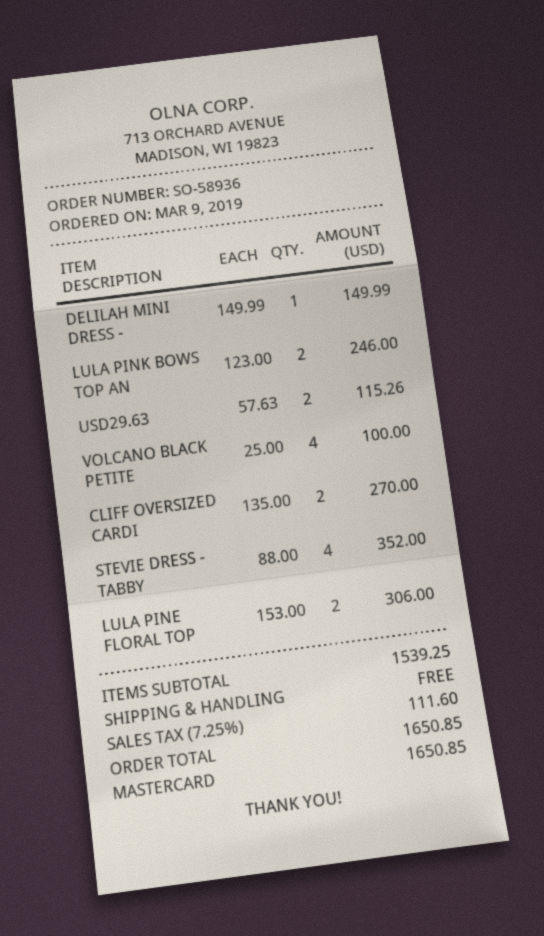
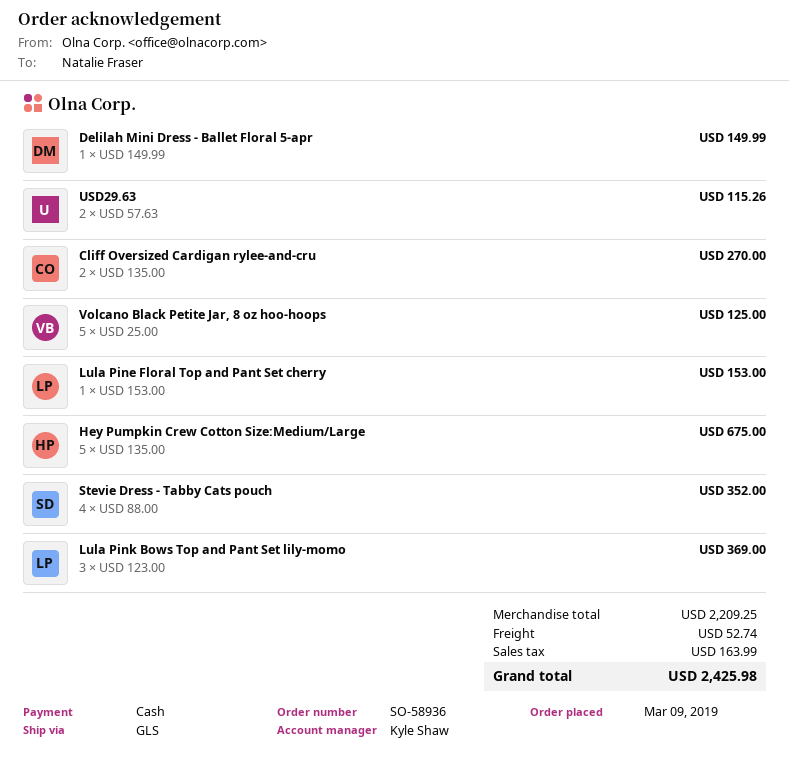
payment method: Mastercard -> cash
LULA PINK BOWS TOP AN: 2 x 123.00 = 246.00 -> 3 x 123.00 = 369.00
VOLCANO BLACK PETITE: 4 x 25.00 = 100.00 -> 5 x 25.00 = 125.00
LULA PINE FLORAL TOP: 2 x 153.00 = 306.00 -> 1 x 153.00 = 153.00
Hey Pumpkin Crew Cotton Size:Medium/Large: none -> 5 x 135.00 = 675.00
subtotal: 1539.25 -> 2209.25
shipping: 0.00 -> 52.74
tax: 111.60 -> 163.99
total: 1650.85 -> 2425.98

